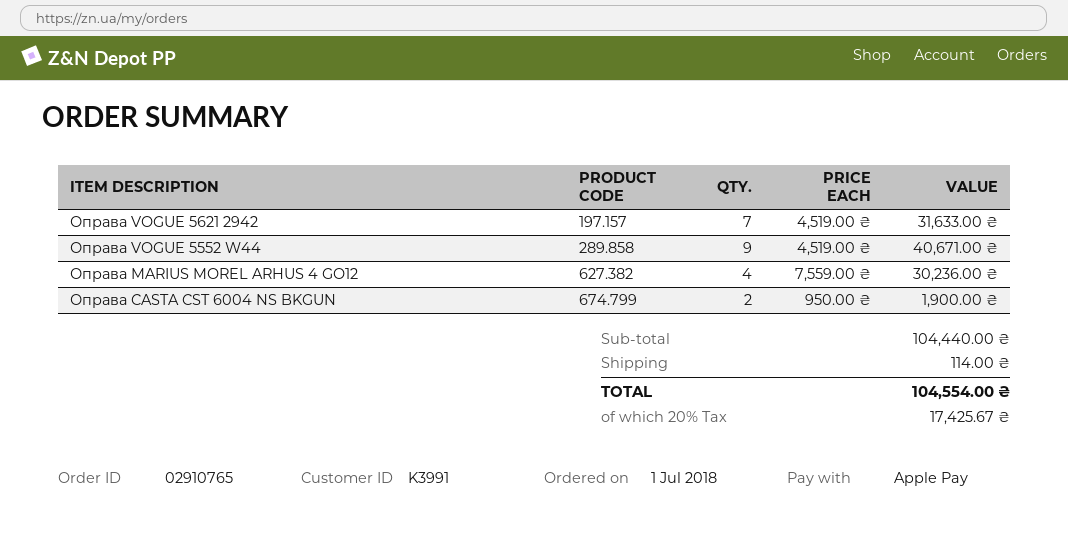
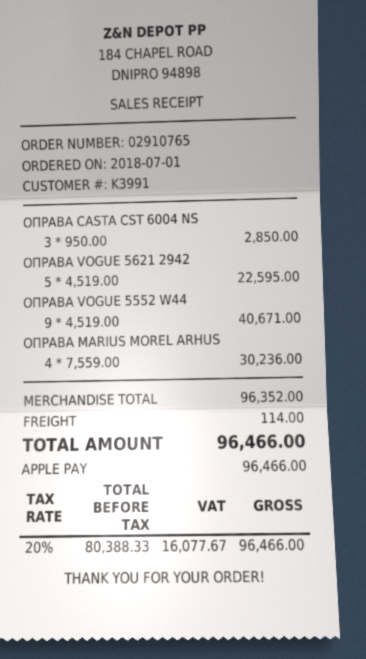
Оправа VOGUE 5621 2942: 7 x 4519.00 = 31633.00 -> 5 x 4519.00 = 22595.00
Оправа CASTA CST 6004 NS BKGUN: 2 x 950.00 = 1900.00 -> 3 x 950.00 = 2850.00
subtotal: 104440.00 -> 96352.00
tax: 20% = 17425.67 -> 20% = 16077.67
total: 104554.00 -> 96466.00

